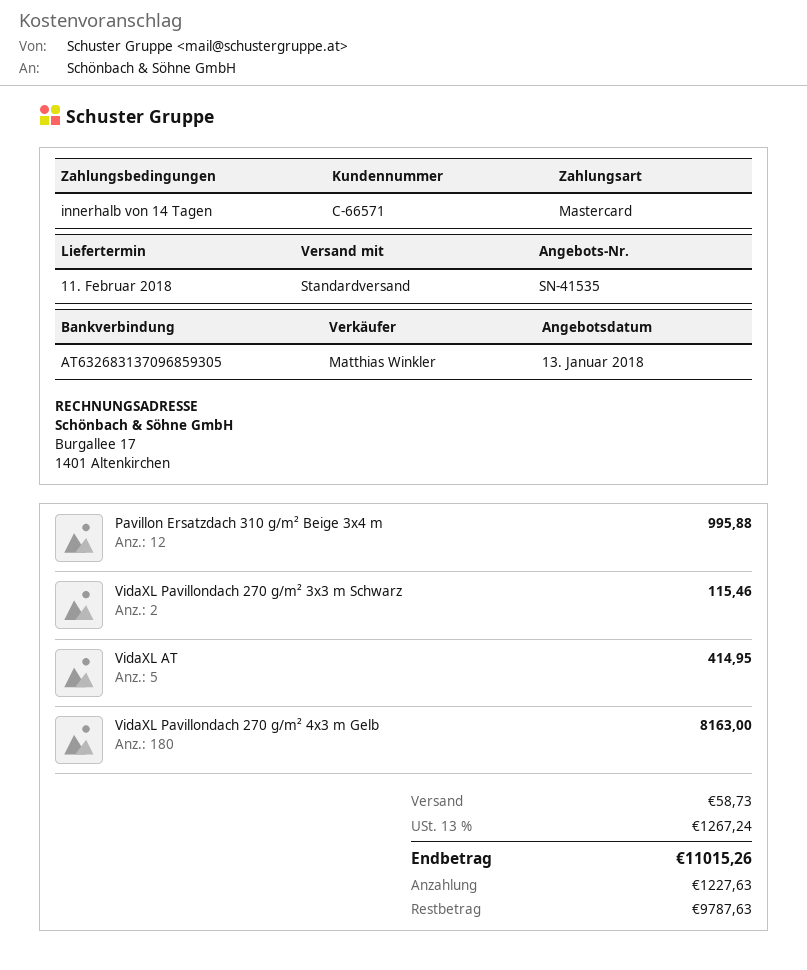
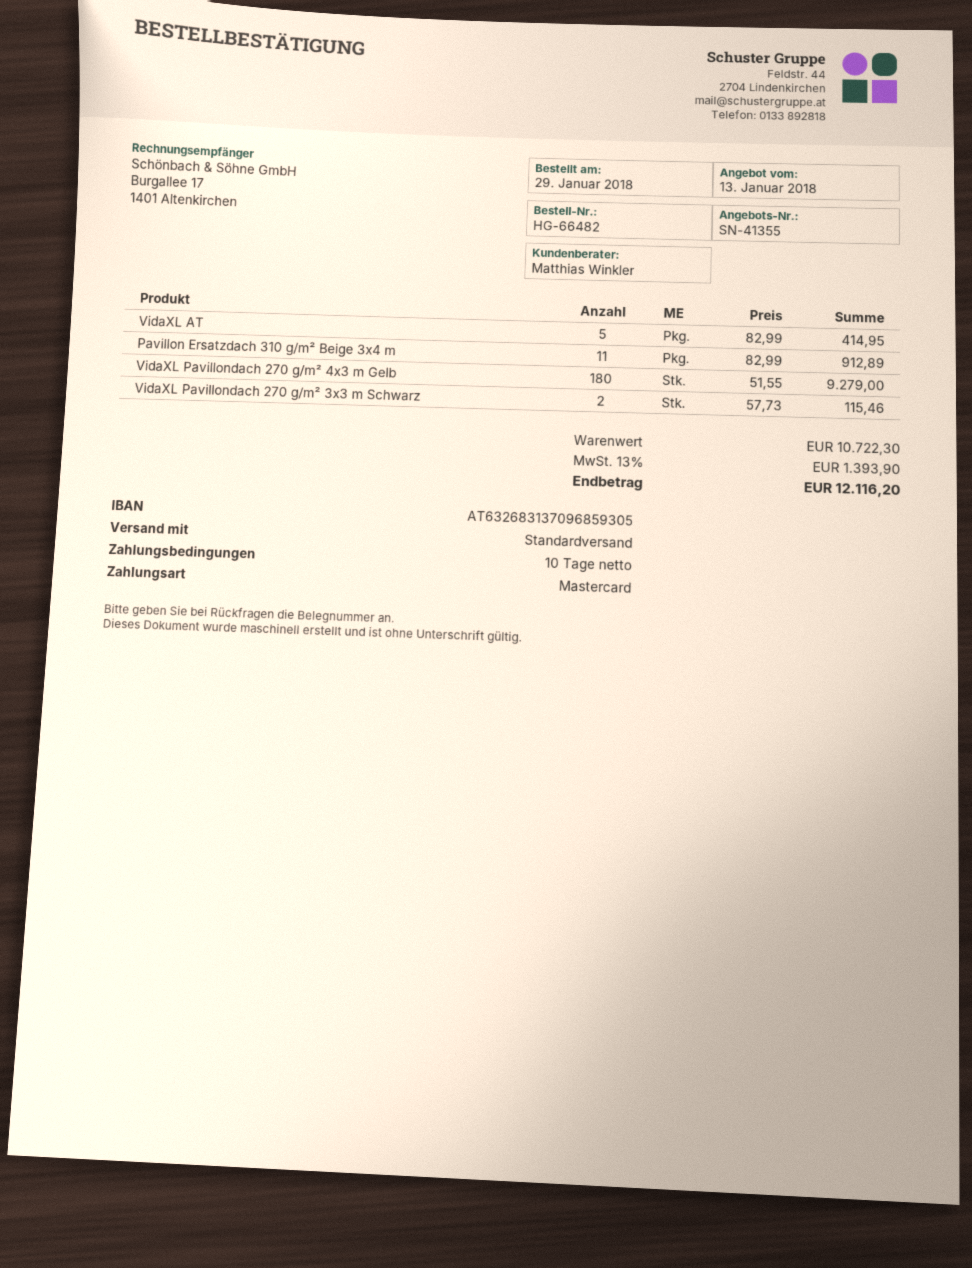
quote number: SN-41535 -> SN-41355
payment terms: 14 days -> 10 days
Pavillon Ersatzdach 310 g/m² Beige 3x4 m: 12 for 995.88 -> 11 for 912.89
VidaXL Pavillondach 270 g/m² 4x3 m Gelb: 180 for 8163.00 -> 180 for 9279.00
shipping: 58.73 -> none
tax: 13% = 1267.24 -> 13% = 1393.90
total: 11015.26 -> 12116.20

